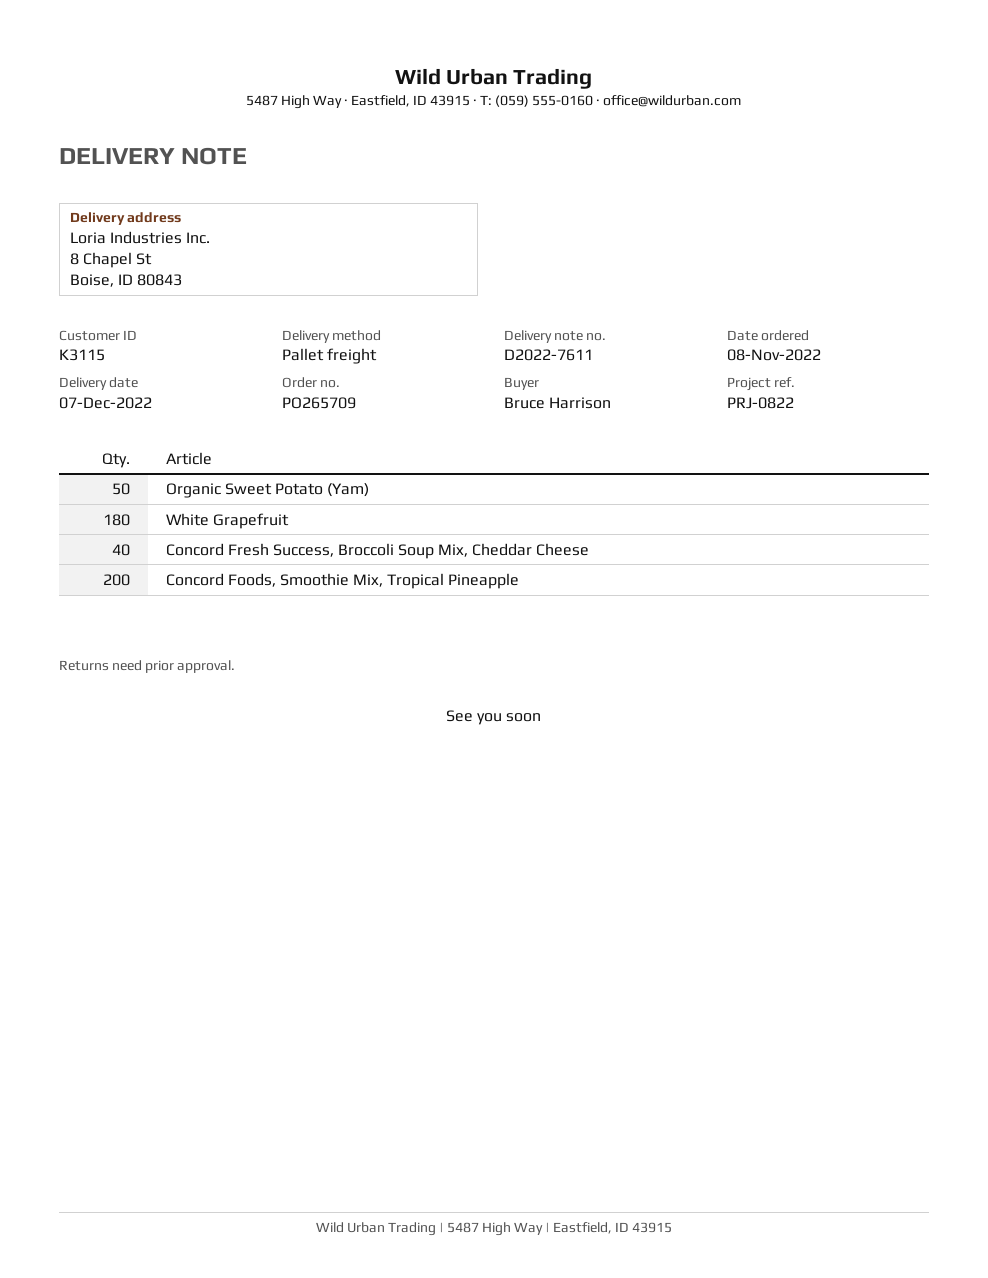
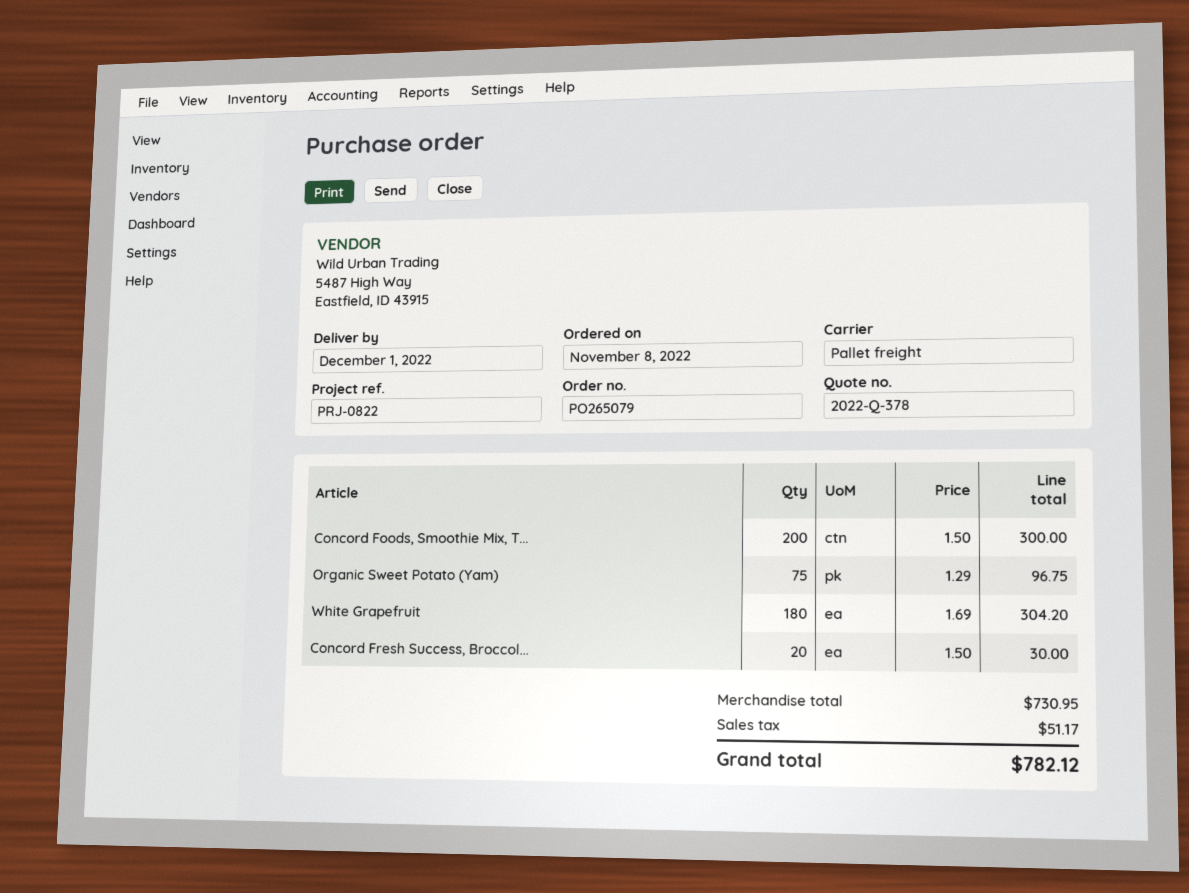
order number: PO265709 -> PO265079
delivery date: 2022-12-07 -> 2022-12-01
Organic Sweet Potato (Yam): 50 -> 75
Concord Fresh Success, Broccoli Soup Mix, Cheddar Cheese: 40 -> 20

